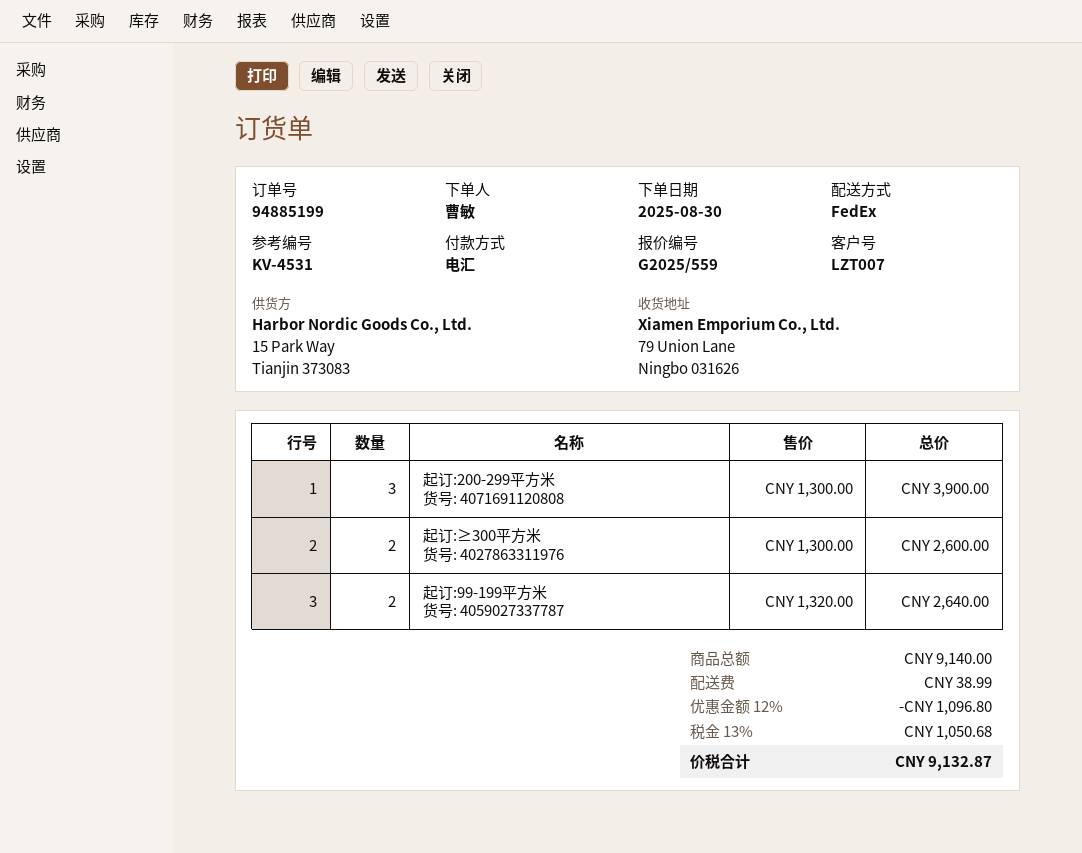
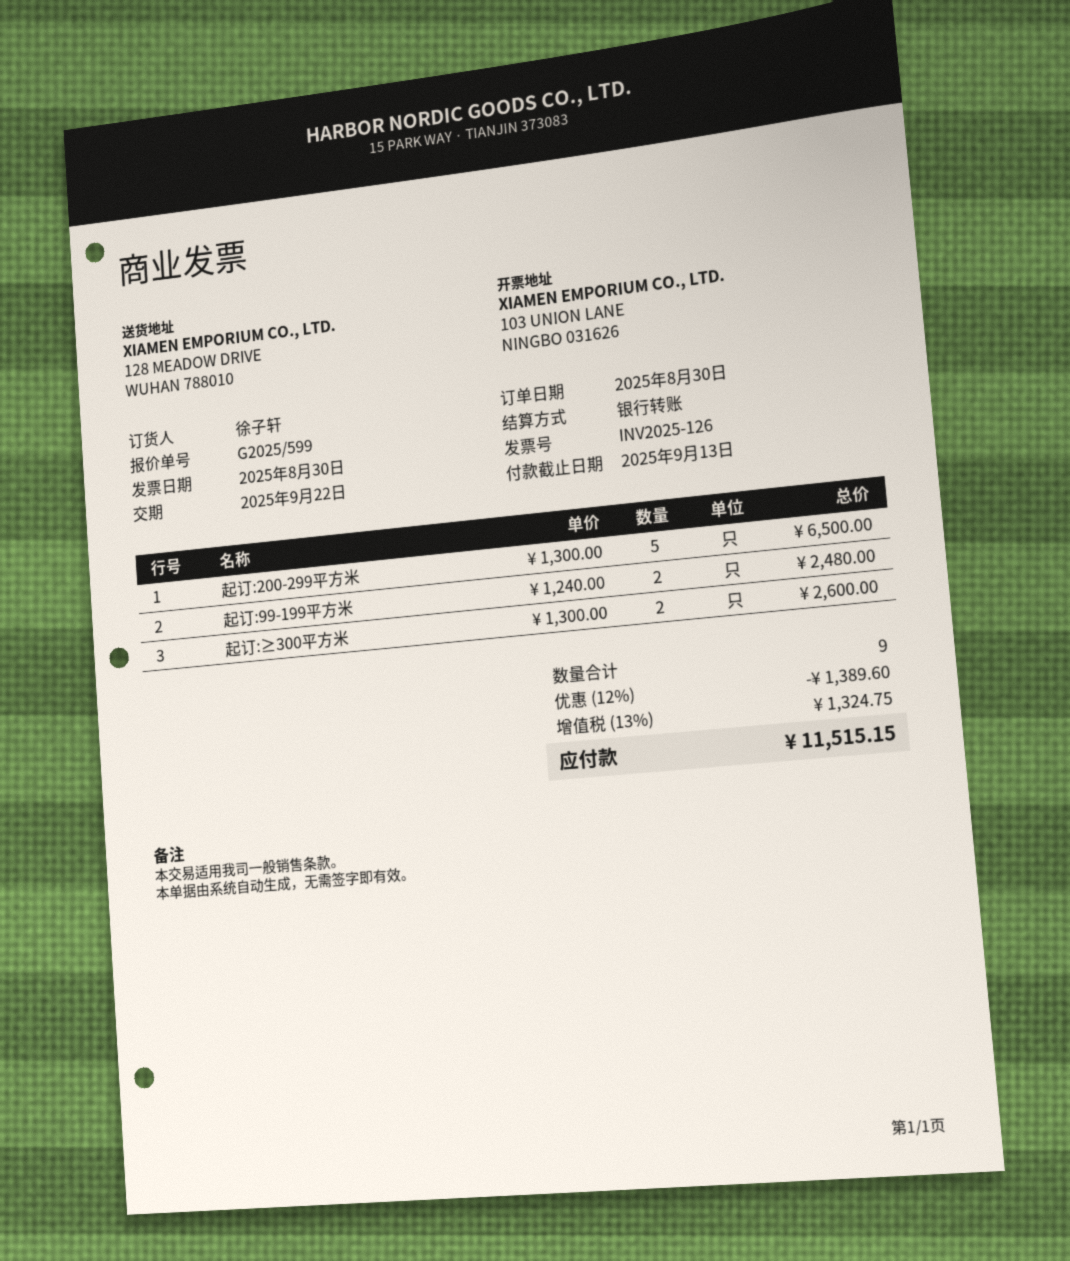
quote number: G2025/559 -> G2025/599
ordered by: 曹敏 -> 徐子轩
ship to: 79 Union Lane, Ningbo 031626 -> 128 MEADOW DRIVE, WUHAN 788010
起订:200-299平方米: 3 x 1300.00 = 3900.00 -> 5 x 1300.00 = 6500.00
起订:99-199平方米: 2 x 1320.00 = 2640.00 -> 2 x 1240.00 = 2480.00
discount: 12% = 1096.80 -> 12% = 1389.60
shipping: 38.99 -> none
tax: 13% = 1050.68 -> 13% = 1324.75
total: 9132.87 -> 11515.15

